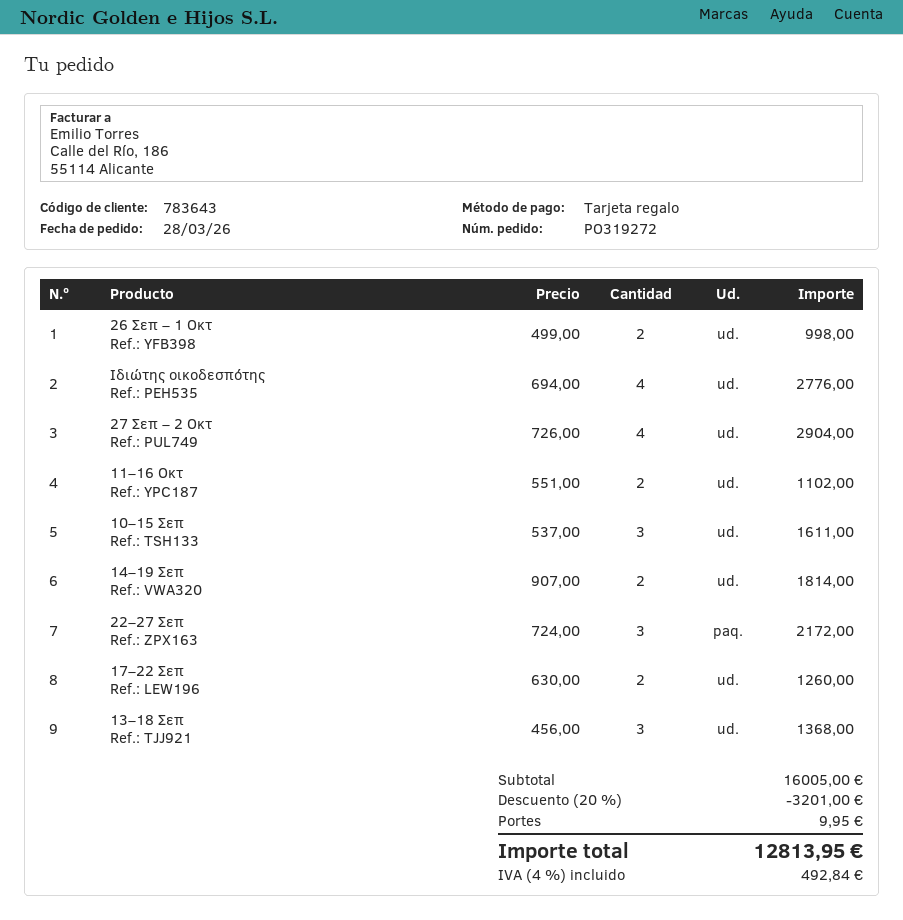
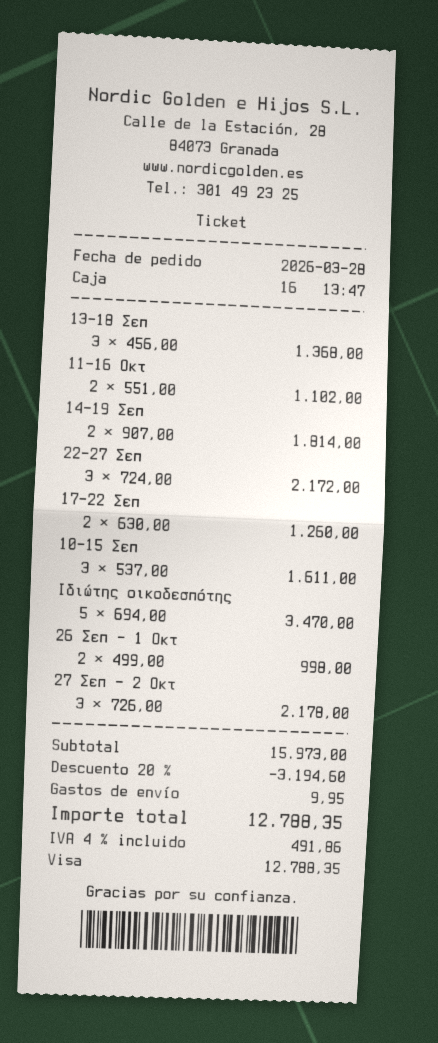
payment method: gift card -> Visa
Ιδιώτης οικοδεσπότης: 4 x 694.00 = 2776.00 -> 5 x 694.00 = 3470.00
27 Σεπ – 2 Οκτ: 4 x 726.00 = 2904.00 -> 3 x 726.00 = 2178.00
subtotal: 16005.00 -> 15973.00
discount: 20% = 3201.00 -> 20% = 3194.60
tax: 4% = 492.84 -> 4% = 491.86
total: 12813.95 -> 12788.35

